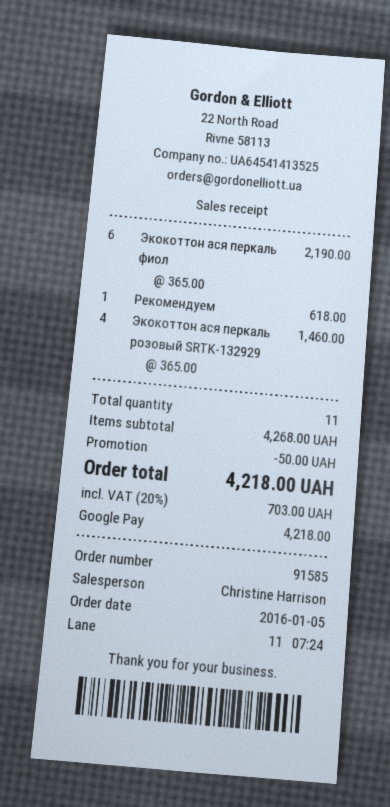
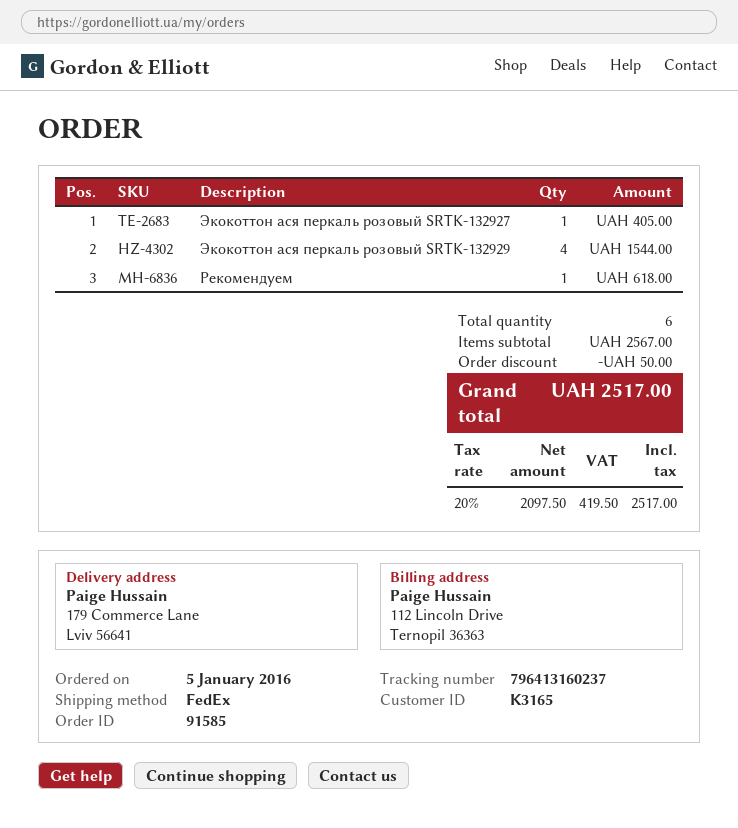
Экокоттон ася перкаль фиол: 6 for 2190.00 -> none
Экокоттон ася перкаль розовый SRTK-132929: 4 for 1460.00 -> 4 for 1544.00
Экокоттон ася перкаль розовый SRTK-132927: none -> 1 for 405.00
total quantity: 11 -> 6
subtotal: 4268.00 -> 2567.00
tax: 20% = 703.00 -> 20% = 419.50
total: 4218.00 -> 2517.00

